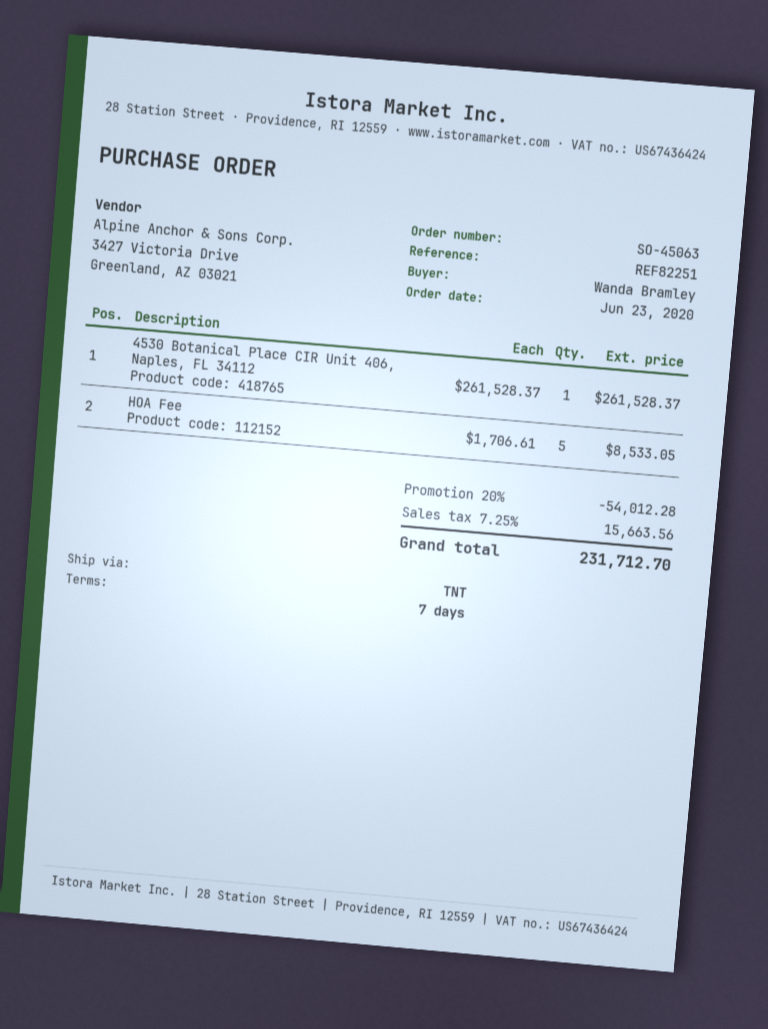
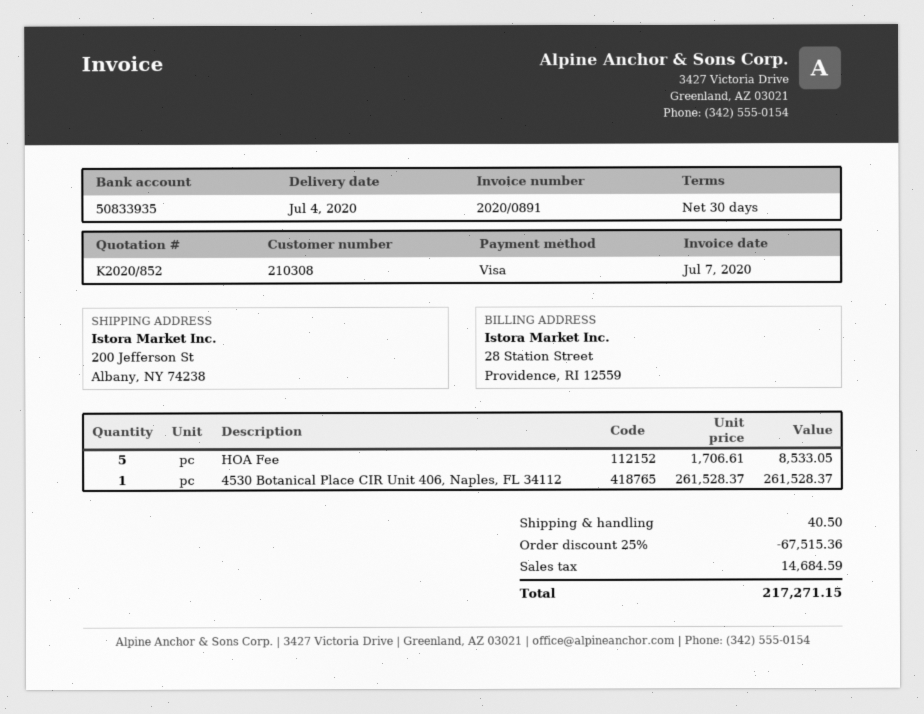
payment terms: 7 days -> 30 days
discount: 20% = 54012.28 -> 25% = 67515.36
shipping: none -> 40.50
tax: 15663.56 -> 14684.59
total: 231712.70 -> 217271.15

